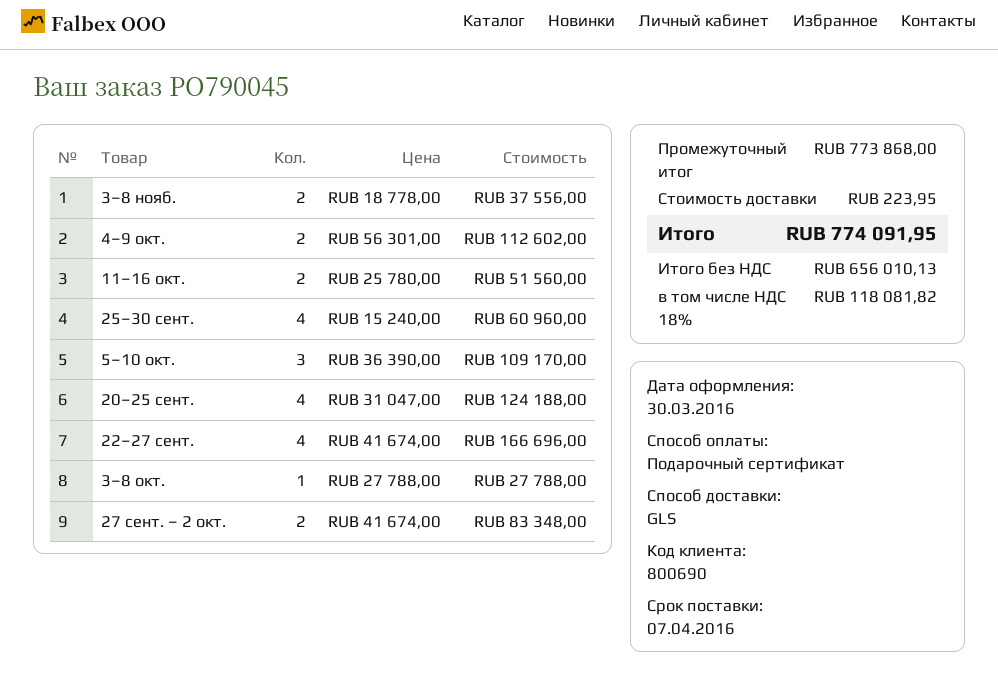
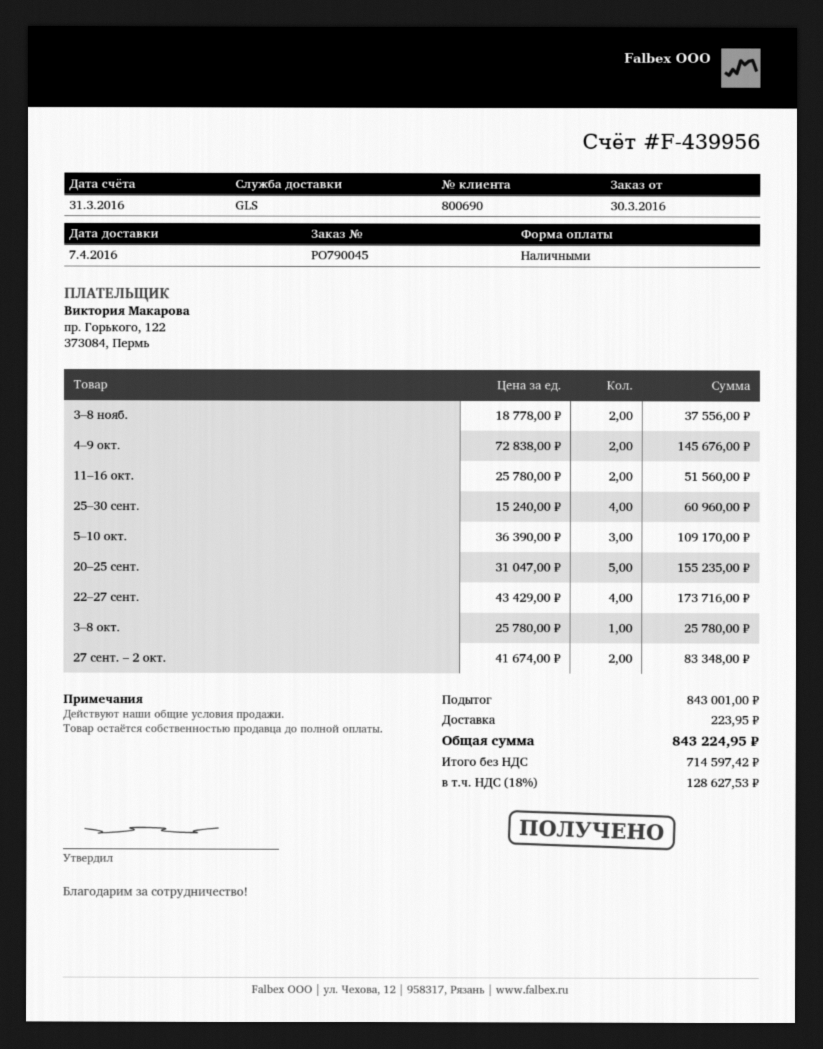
payment method: gift card -> cash
4–9 окт.: 2 x 56301.00 = 112602.00 -> 2 x 72838.00 = 145676.00
20–25 сент.: 4 x 31047.00 = 124188.00 -> 5 x 31047.00 = 155235.00
22–27 сент.: 4 x 41674.00 = 166696.00 -> 4 x 43429.00 = 173716.00
3–8 окт.: 1 x 27788.00 = 27788.00 -> 1 x 25780.00 = 25780.00
subtotal: 773868.00 -> 843001.00
net: 656010.13 -> 714597.42
tax: 18% = 118081.82 -> 18% = 128627.53
total: 774091.95 -> 843224.95

